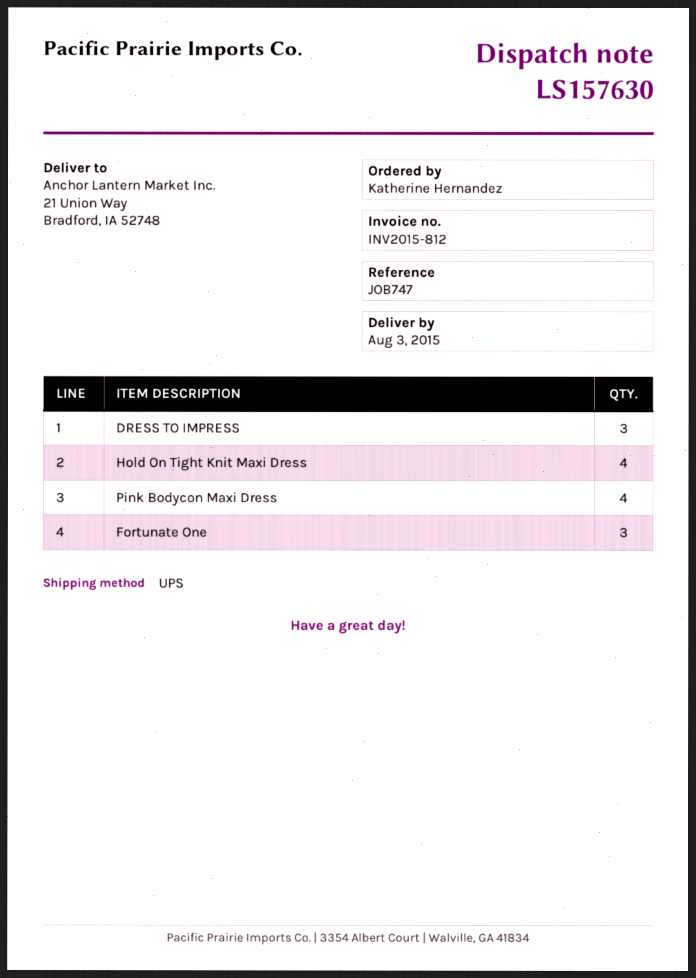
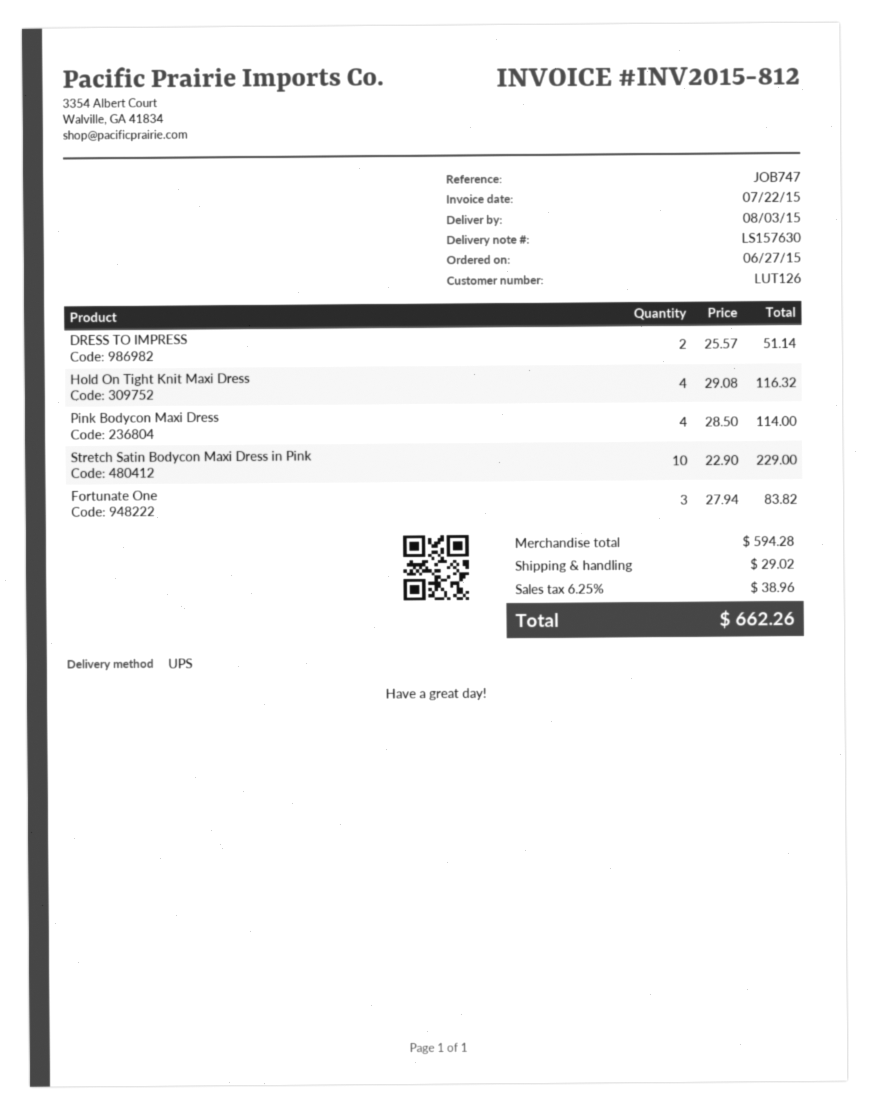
DRESS TO IMPRESS: 3 -> 2
Stretch Satin Bodycon Maxi Dress in Pink: none -> 10

